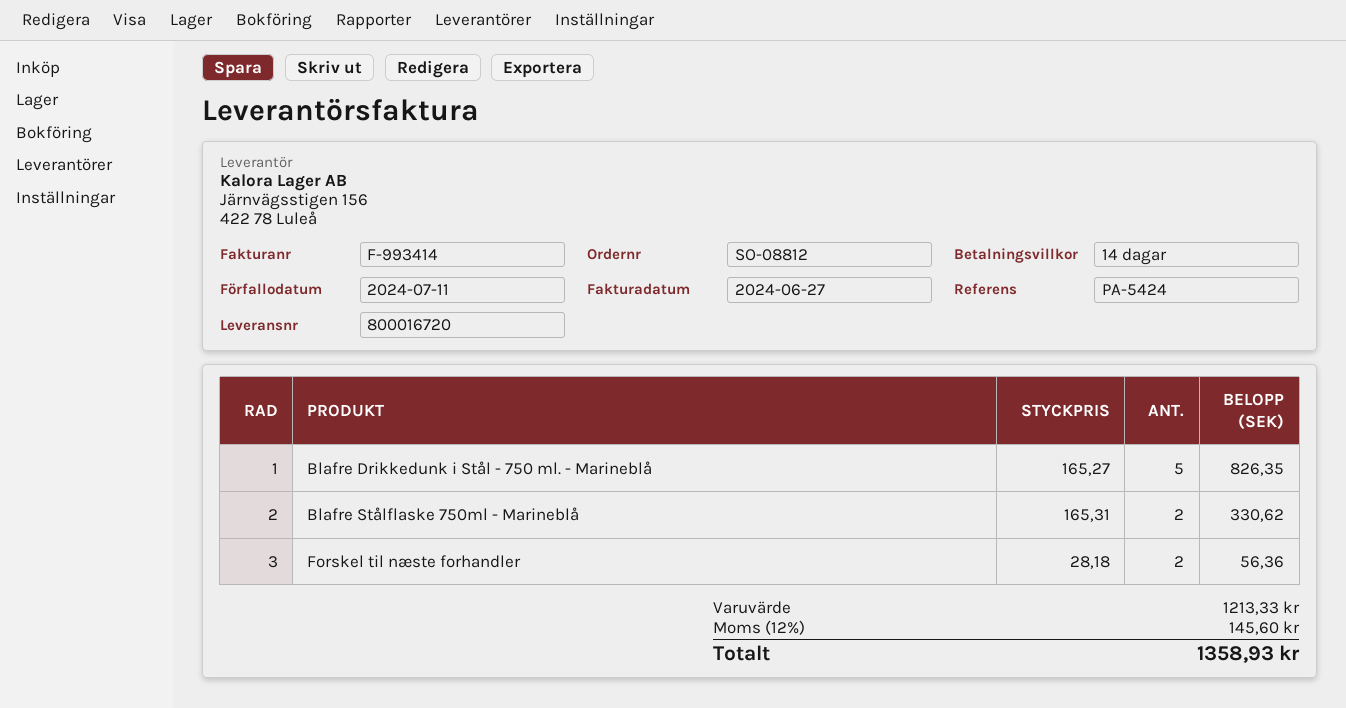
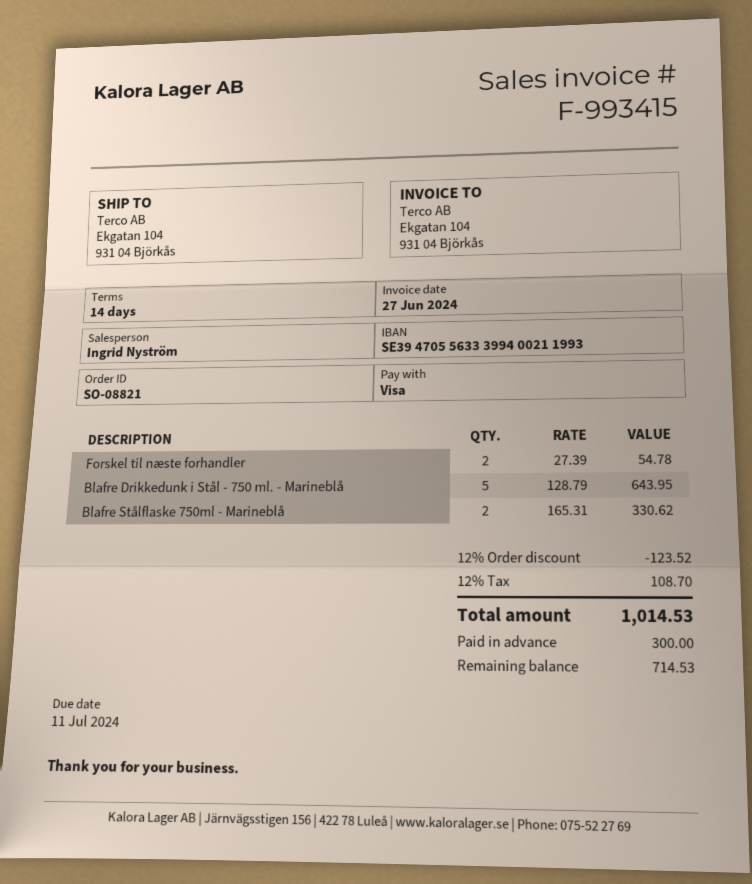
order number: SO-08812 -> SO-08821
invoice number: F-993414 -> F-993415
Blafre Drikkedunk i Stål - 750 ml. - Marineblå: 5 x 165.27 = 826.35 -> 5 x 128.79 = 643.95
Forskel til næste forhandler: 2 x 28.18 = 56.36 -> 2 x 27.39 = 54.78
discount: none -> 12% = 123.52
tax: 12% = 145.60 -> 12% = 108.70
total: 1358.93 -> 1014.53

